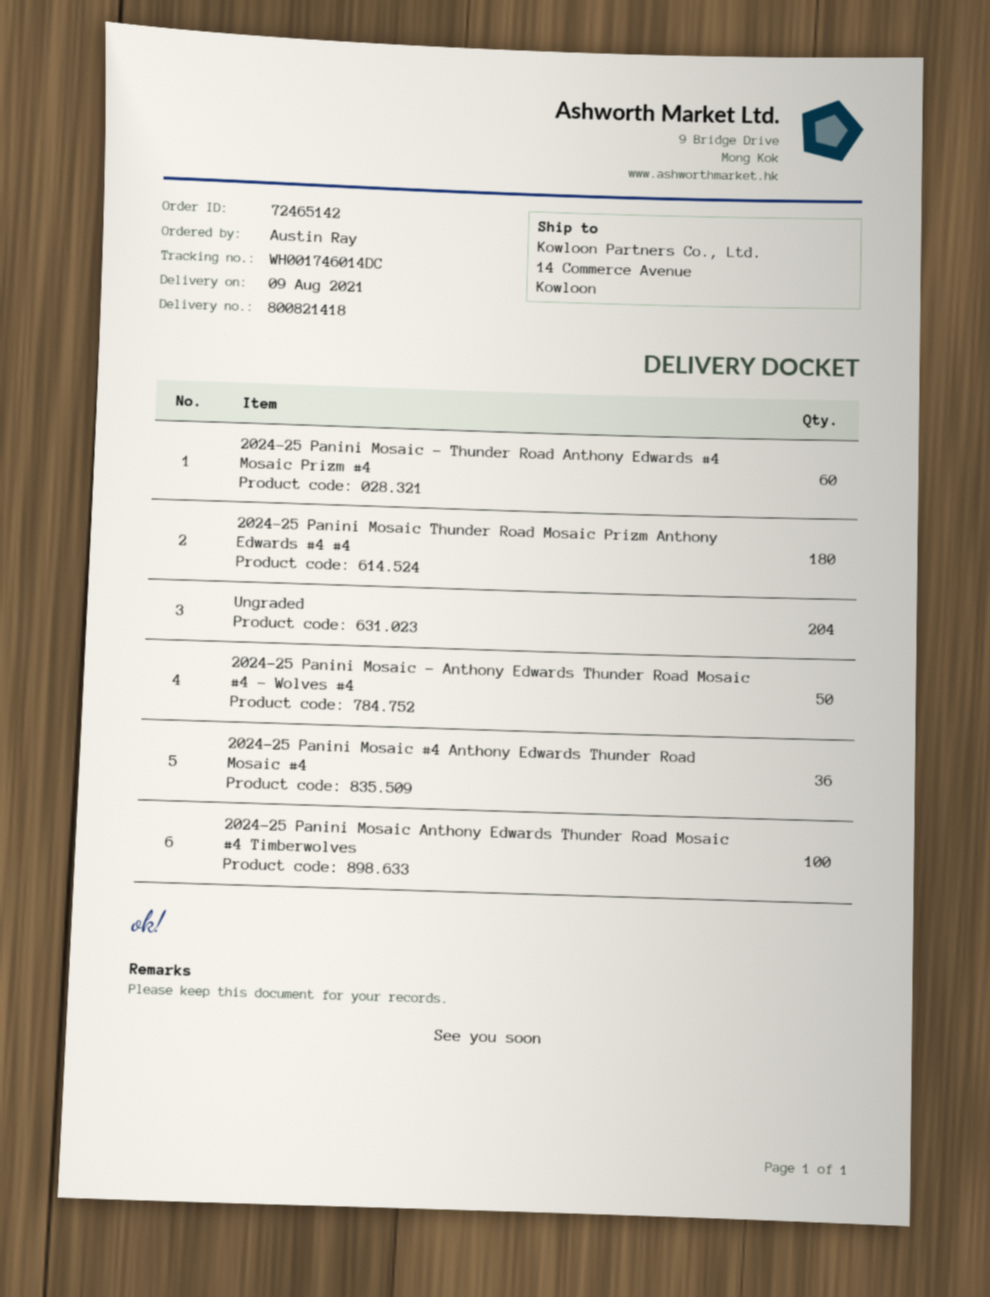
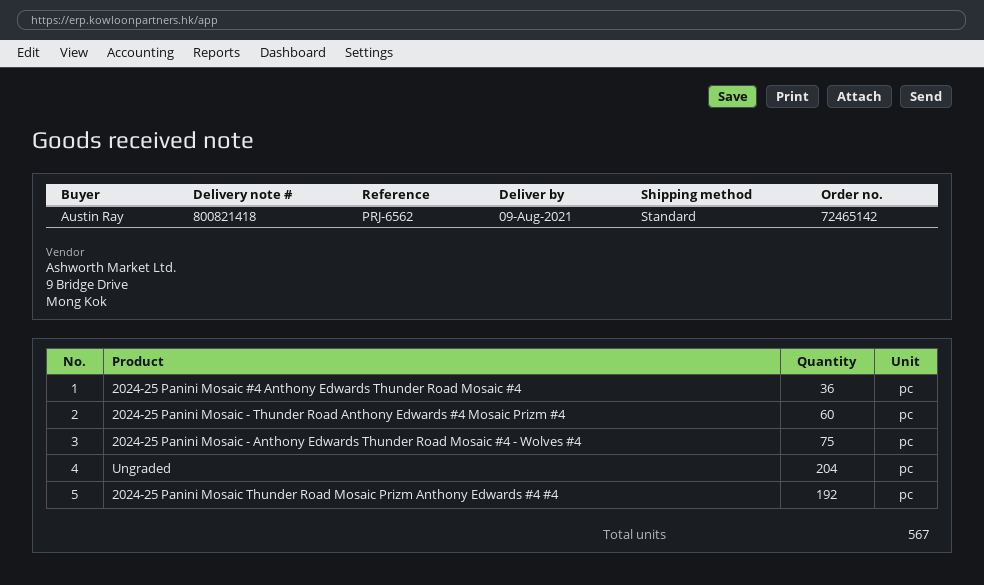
2024-25 Panini Mosaic Thunder Road Mosaic Prizm Anthony Edwards #4 #4: 180 -> 192
2024-25 Panini Mosaic - Anthony Edwards Thunder Road Mosaic #4 - Wolves #4: 50 -> 75
2024-25 Panini Mosaic Anthony Edwards Thunder Road Mosaic #4 Timberwolves: 100 -> none

